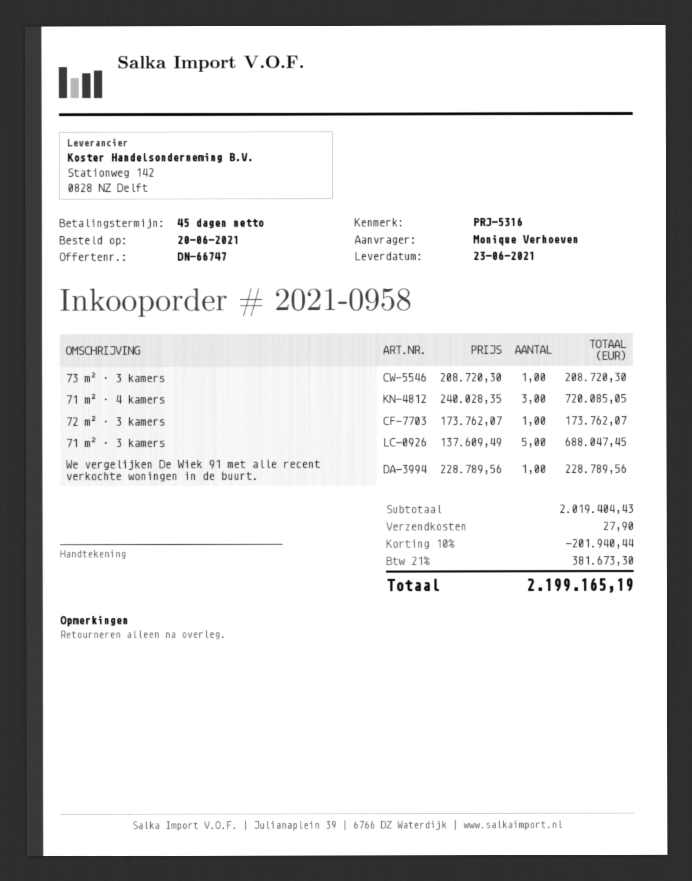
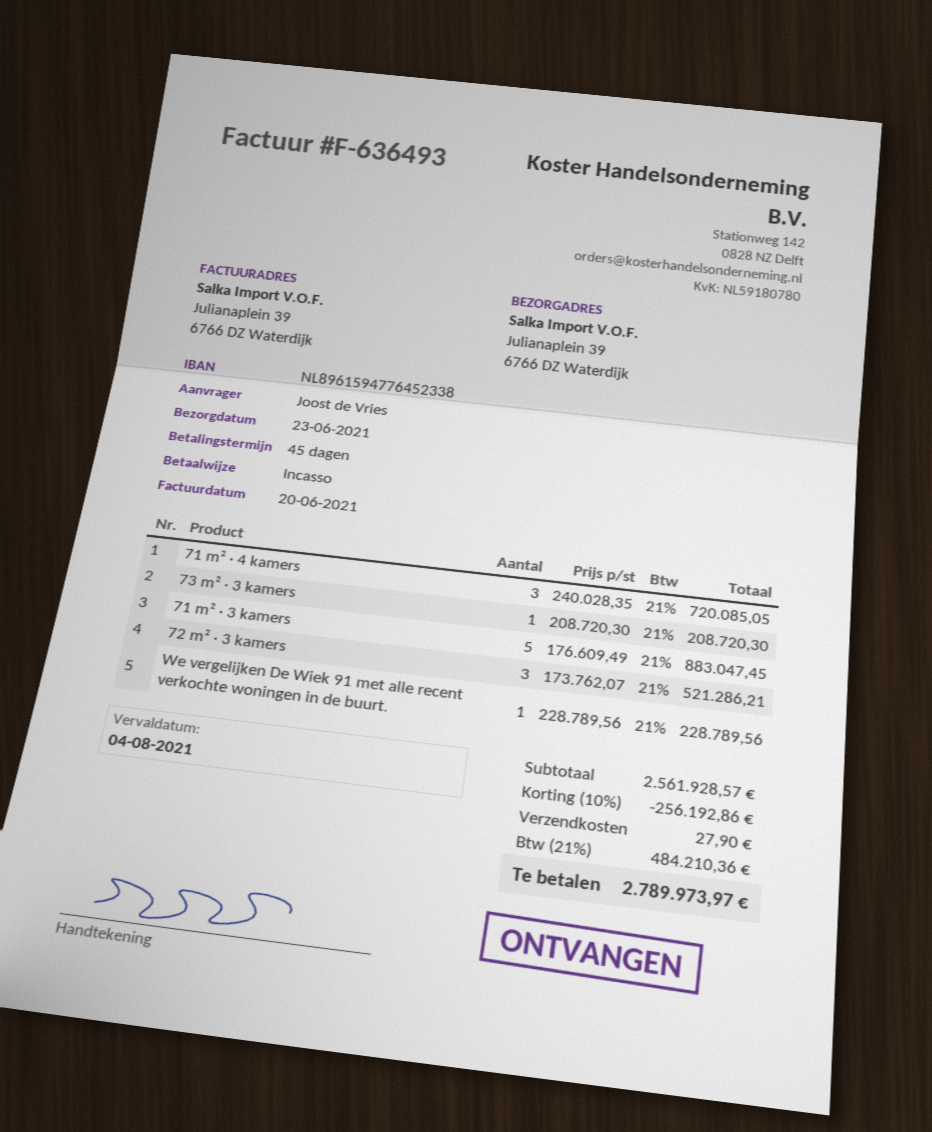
ordered by: Monique Verhoeven -> Joost de Vries
72 m² · 3 kamers: 1 x 173762.07 = 173762.07 -> 3 x 173762.07 = 521286.21
71 m² · 3 kamers: 5 x 137609.49 = 688047.45 -> 5 x 176609.49 = 883047.45
subtotal: 2019404.43 -> 2561928.57
discount: 10% = 201940.44 -> 10% = 256192.86
tax: 21% = 381673.30 -> 21% = 484210.36
total: 2199165.19 -> 2789973.97

